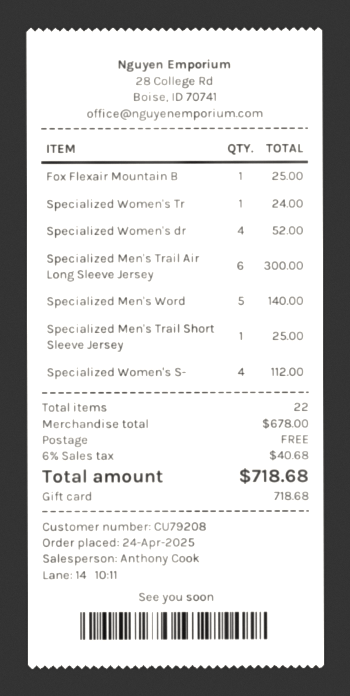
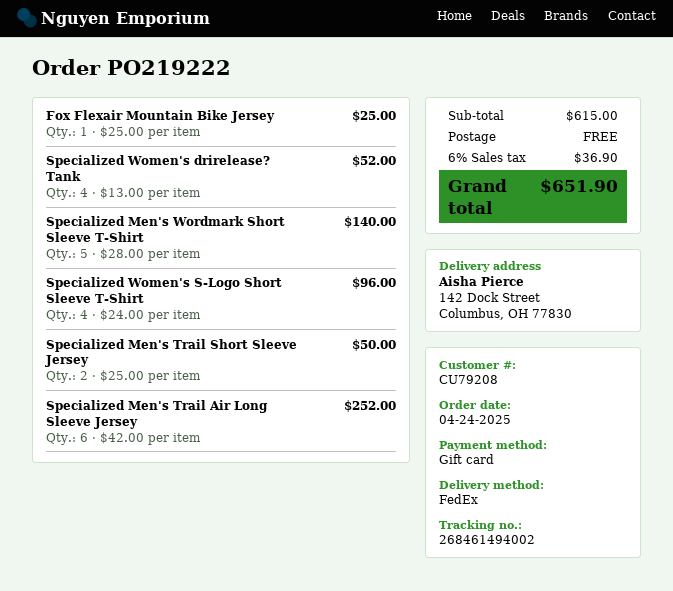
Specialized Women's Tr: 1 for 24.00 -> none
Specialized Men's Trail Air Long Sleeve Jersey: 6 for 300.00 -> 6 for 252.00
Specialized Men's Trail Short Sleeve Jersey: 1 for 25.00 -> 2 for 50.00
Specialized Women's S-: 4 for 112.00 -> 4 for 96.00
subtotal: 678.00 -> 615.00
tax: 6% = 40.68 -> 6% = 36.90
total: 718.68 -> 651.90

